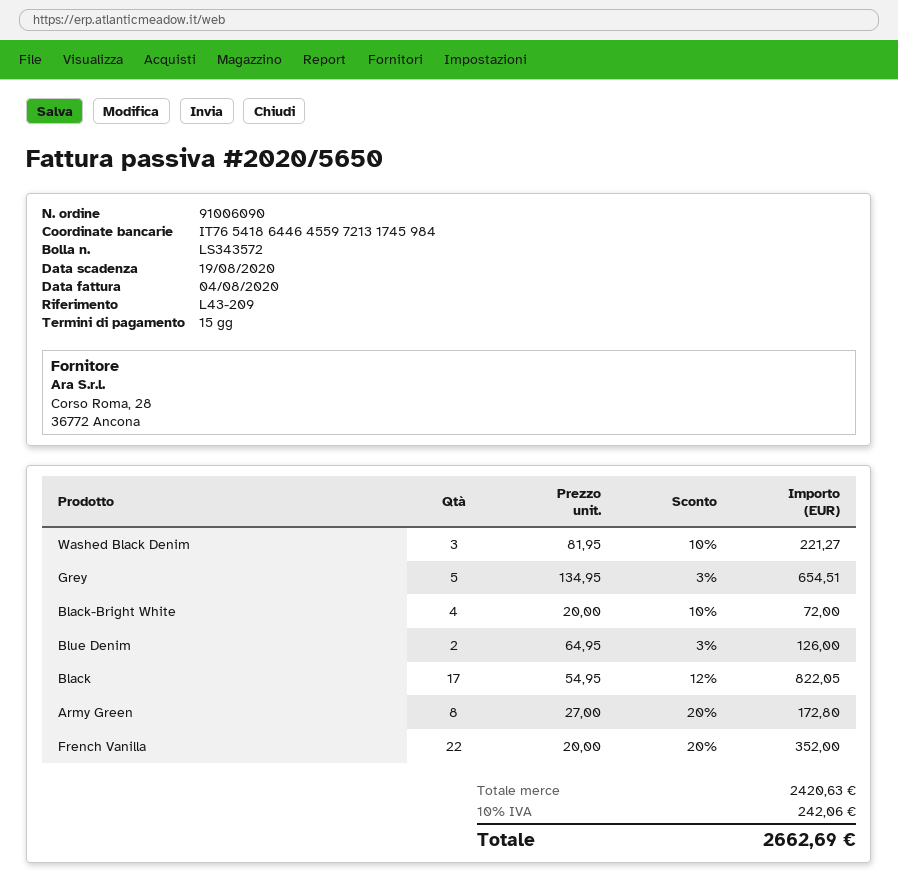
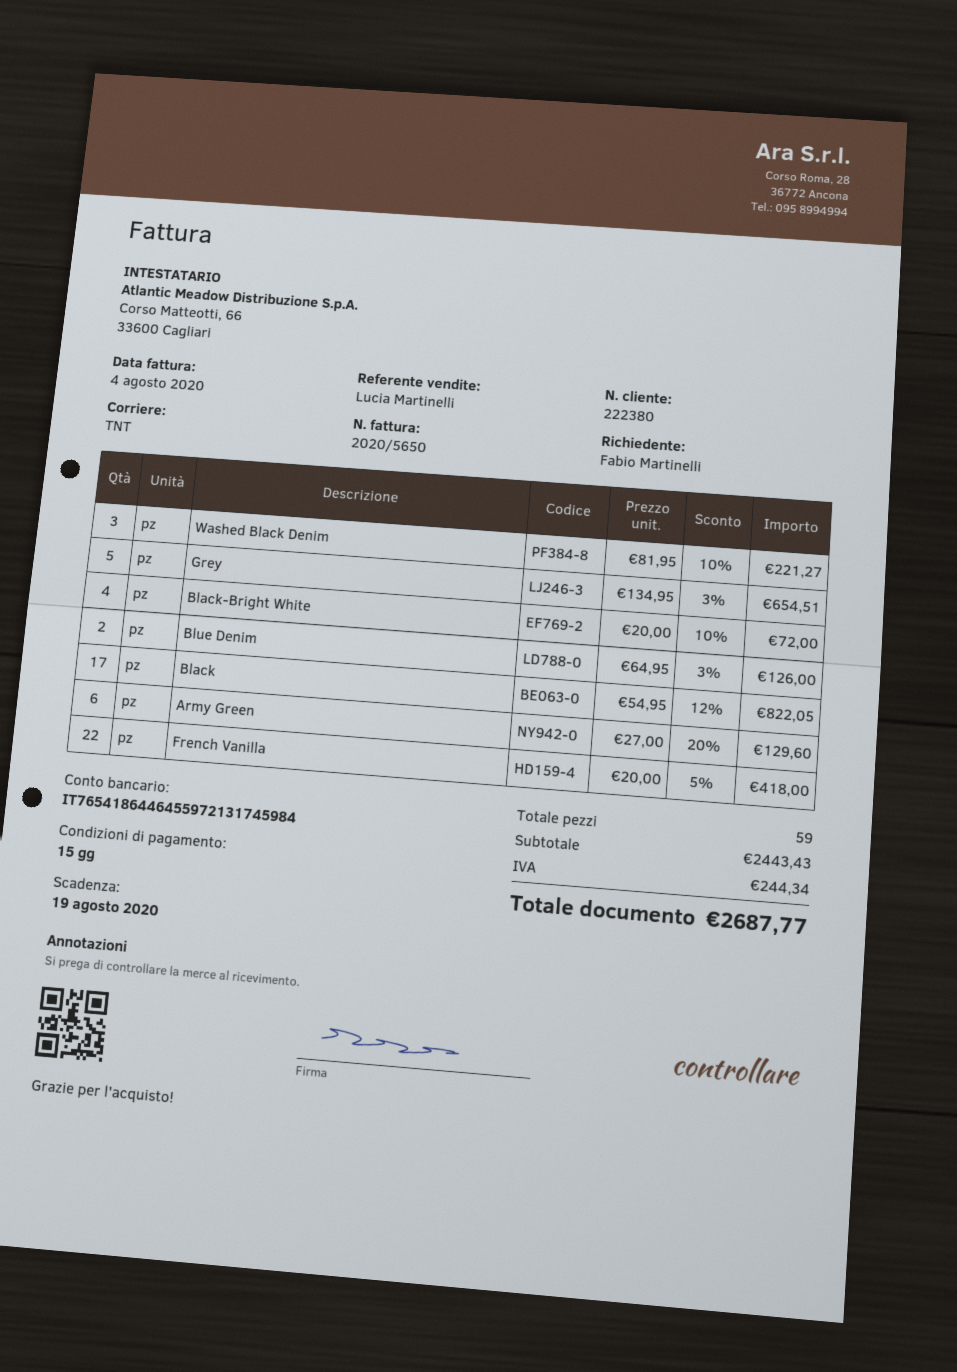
Army Green: 8 x 27.00 - 20% = 172.80 -> 6 x 27.00 - 20% = 129.60
French Vanilla: 22 x 20.00 - 20% = 352.00 -> 22 x 20.00 - 5% = 418.00
subtotal: 2420.63 -> 2443.43
tax: 242.06 -> 244.34
total: 2662.69 -> 2687.77

